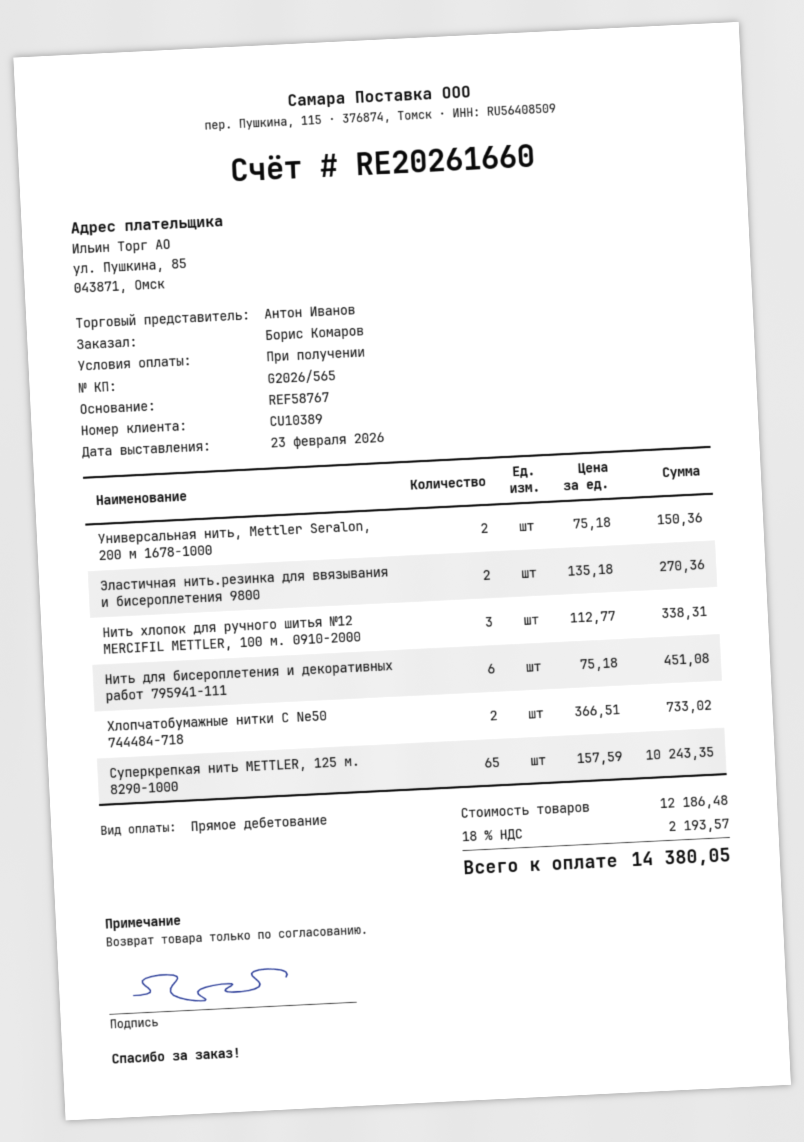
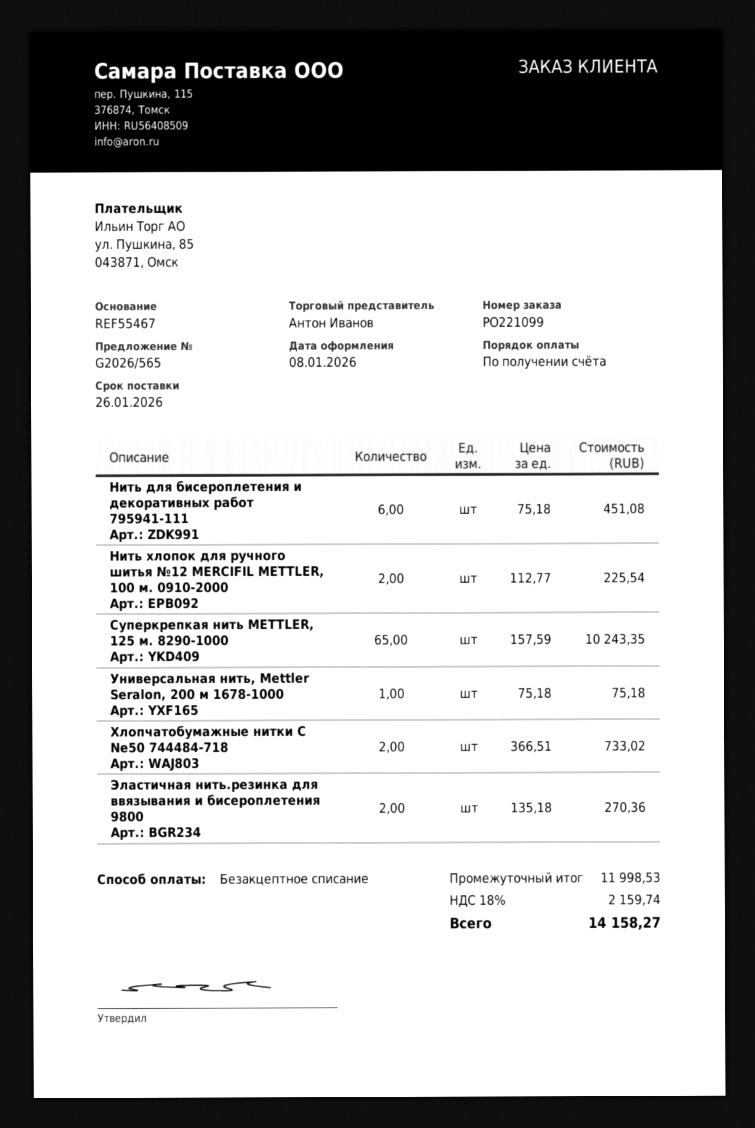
reference: REF58767 -> REF55467
Универсальная нить, Mettler Seralon, 200 м 1678-1000: 2 x 75.18 = 150.36 -> 1 x 75.18 = 75.18
Нить хлопок для ручного шитья №12 MERCIFIL METTLER, 100 м. 0910-2000: 3 x 112.77 = 338.31 -> 2 x 112.77 = 225.54
subtotal: 12186.48 -> 11998.53
tax: 18% = 2193.57 -> 18% = 2159.74
total: 14380.05 -> 14158.27

